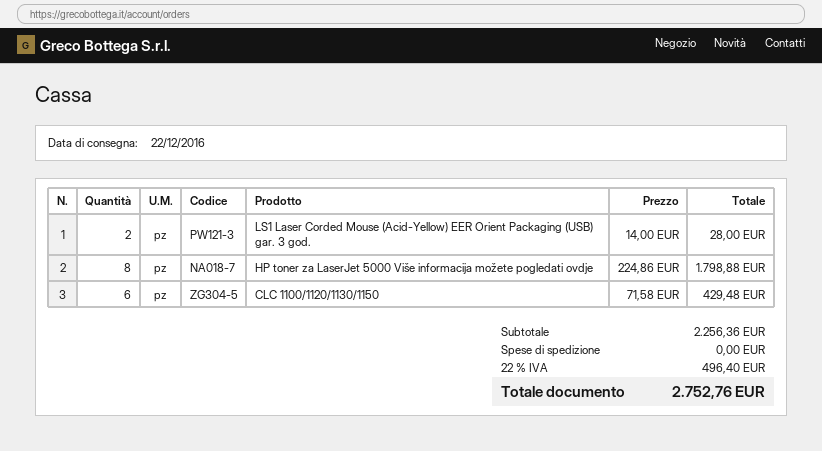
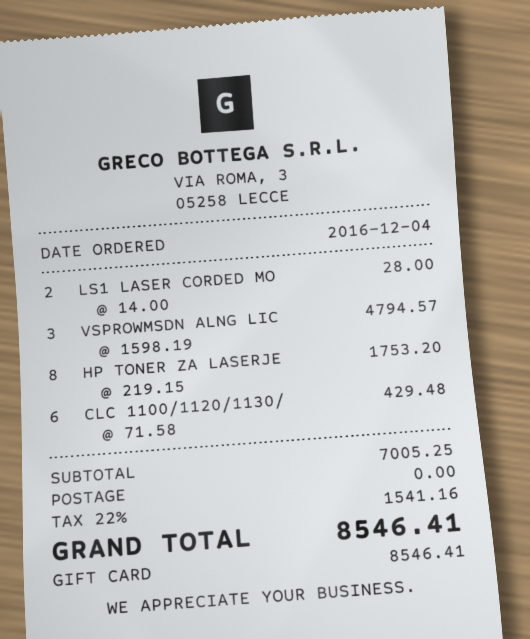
HP toner za LaserJet 5000 Više informacija možete pogledati ovdje: 8 x 224.86 = 1798.88 -> 8 x 219.15 = 1753.20
VSPROWMSDN ALNG LIC: none -> 3 x 1598.19 = 4794.57
subtotal: 2256.36 -> 7005.25
tax: 22% = 496.40 -> 22% = 1541.16
total: 2752.76 -> 8546.41

